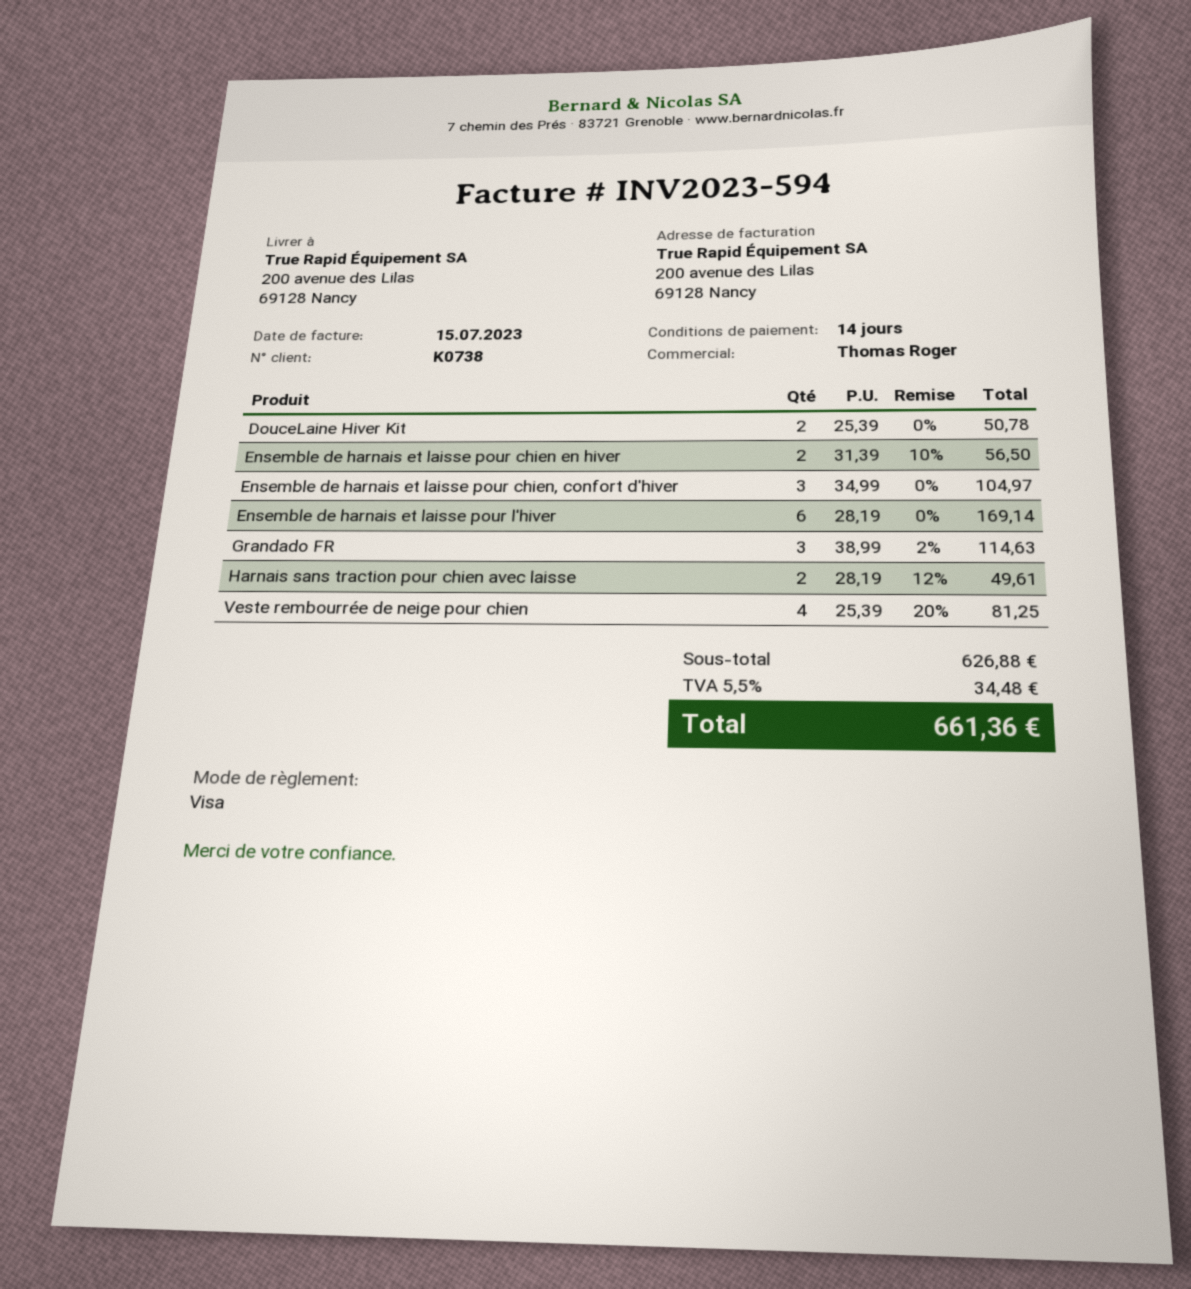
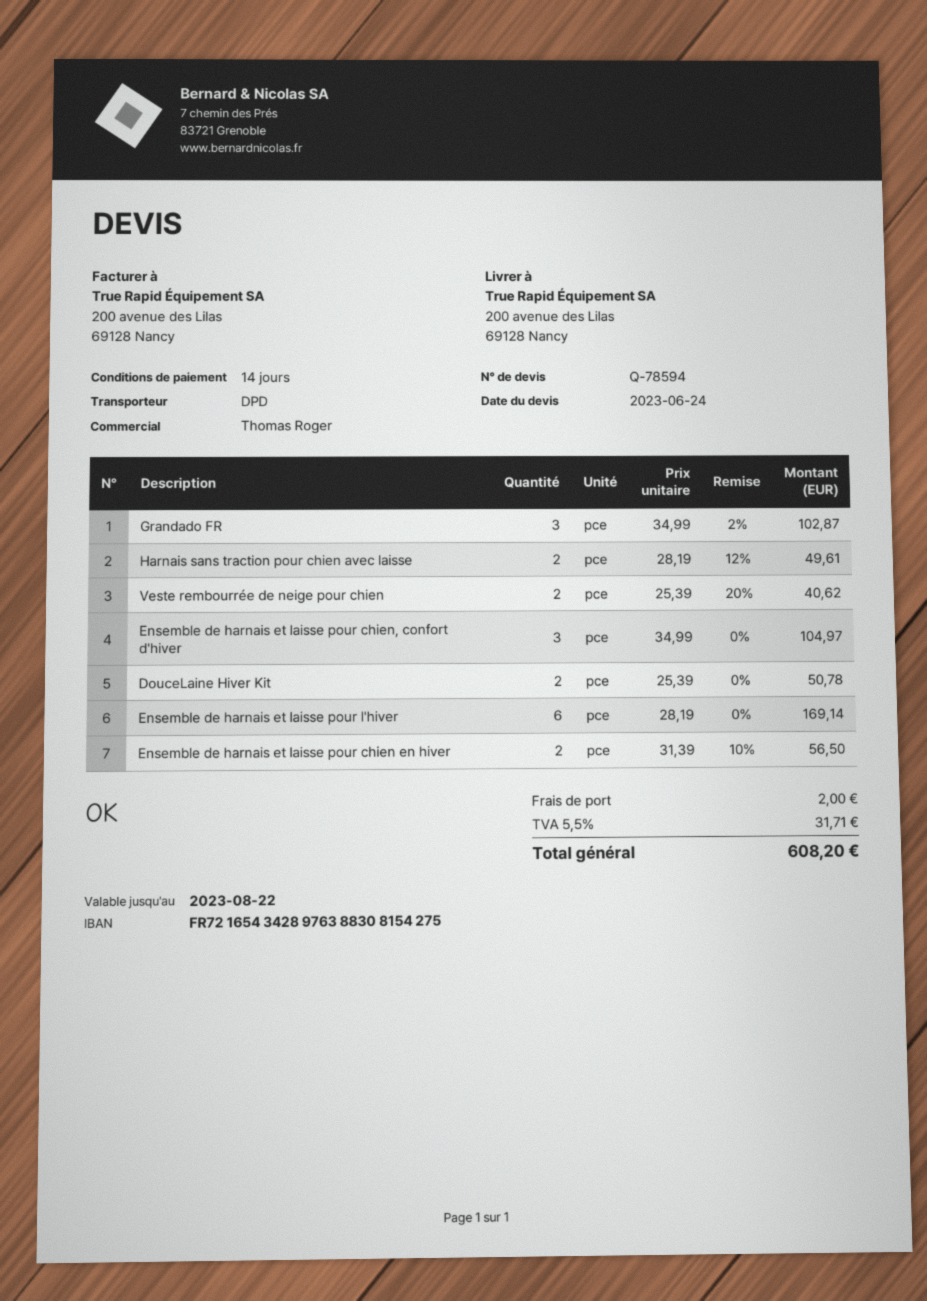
Grandado FR: 3 x 38.99 - 2% = 114.63 -> 3 x 34.99 - 2% = 102.87
Veste rembourrée de neige pour chien: 4 x 25.39 - 20% = 81.25 -> 2 x 25.39 - 20% = 40.62
shipping: none -> 2.00
tax: 5.5% = 34.48 -> 5.5% = 31.71
total: 661.36 -> 608.20

